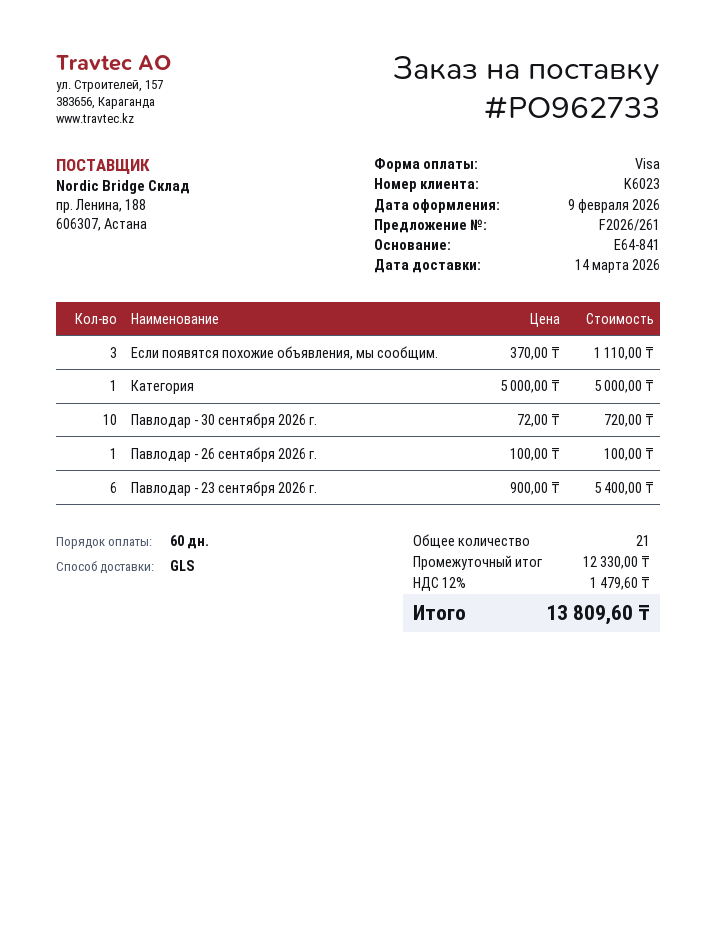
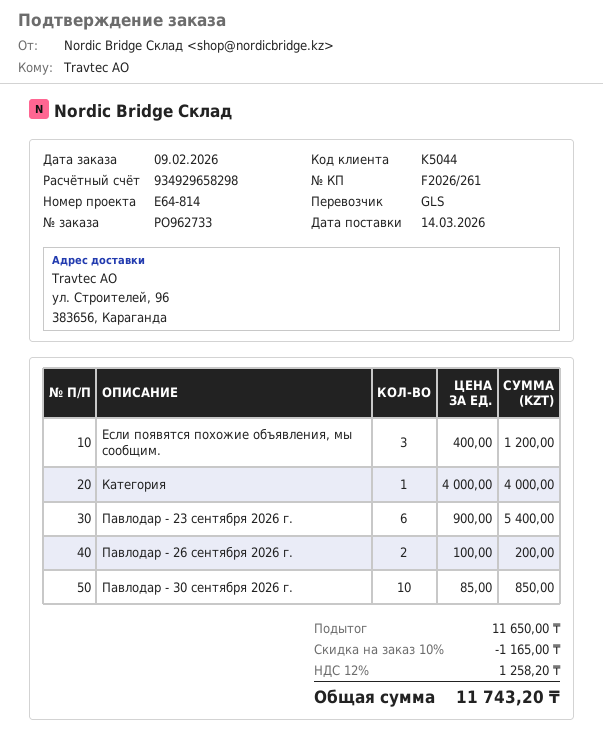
customer number: K6023 -> K5044
reference: E64-841 -> E64-814
Если появятся похожие объявления, мы сообщим.: 3 x 370.00 = 1110.00 -> 3 x 400.00 = 1200.00
Категория: 1 x 5000.00 = 5000.00 -> 1 x 4000.00 = 4000.00
Павлодар - 30 сентября 2026 г.: 10 x 72.00 = 720.00 -> 10 x 85.00 = 850.00
Павлодар - 26 сентября 2026 г.: 1 x 100.00 = 100.00 -> 2 x 100.00 = 200.00
subtotal: 12330.00 -> 11650.00
discount: none -> 10% = 1165.00
tax: 12% = 1479.60 -> 12% = 1258.20
total: 13809.60 -> 11743.20

